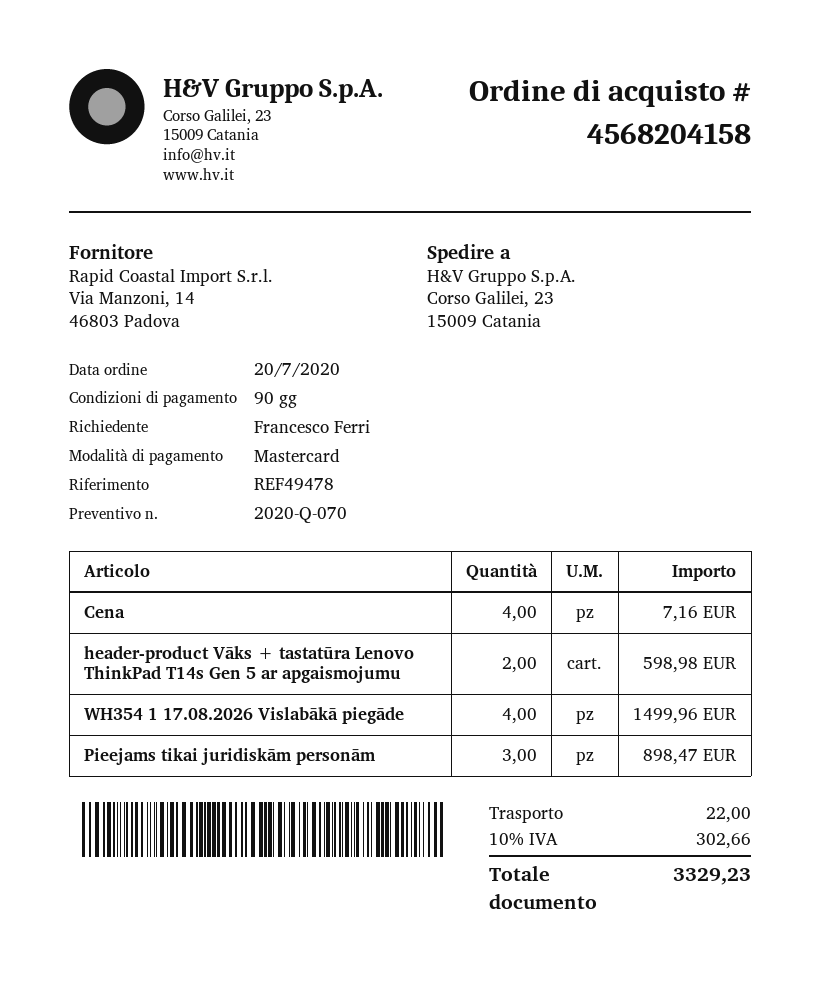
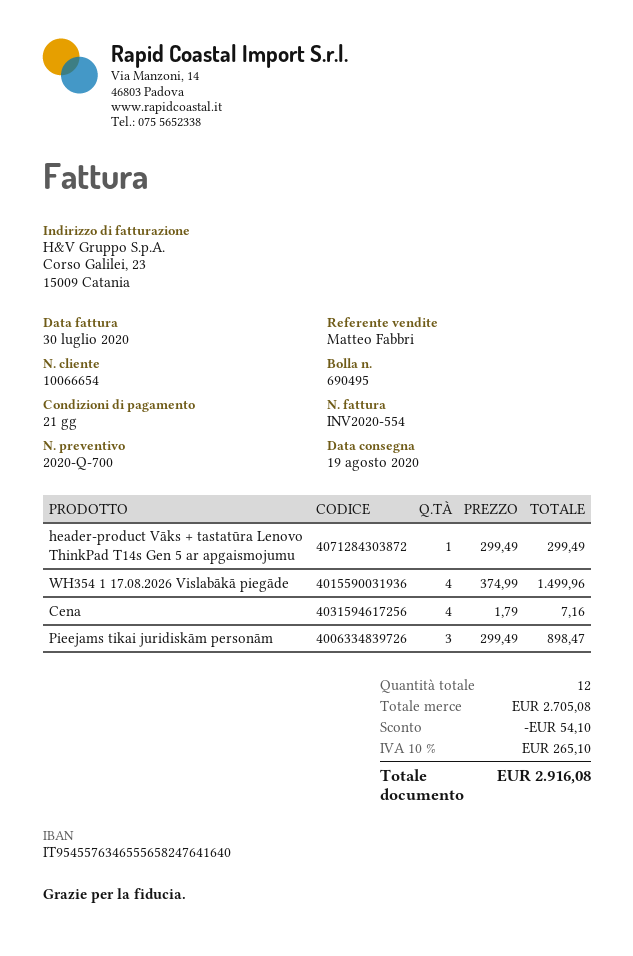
quote number: 2020-Q-070 -> 2020-Q-700
payment terms: 90 days -> 21 days
header-product Vāks + tastatūra Lenovo ThinkPad T14s Gen 5 ar apgaismojumu: 2 for 598.98 -> 1 for 299.49
discount: none -> 54.10
shipping: 22.00 -> none
tax: 10% = 302.66 -> 10% = 265.10
total: 3329.23 -> 2916.08

